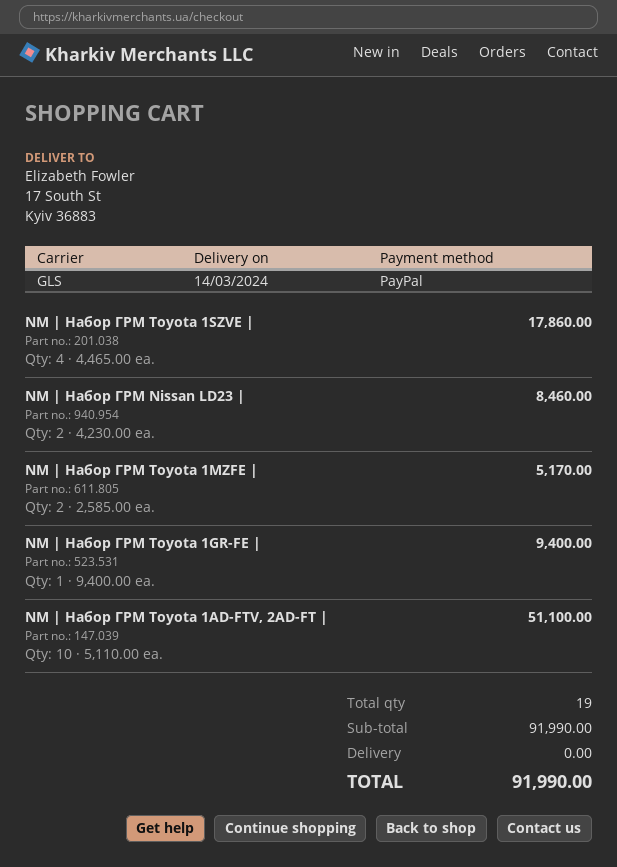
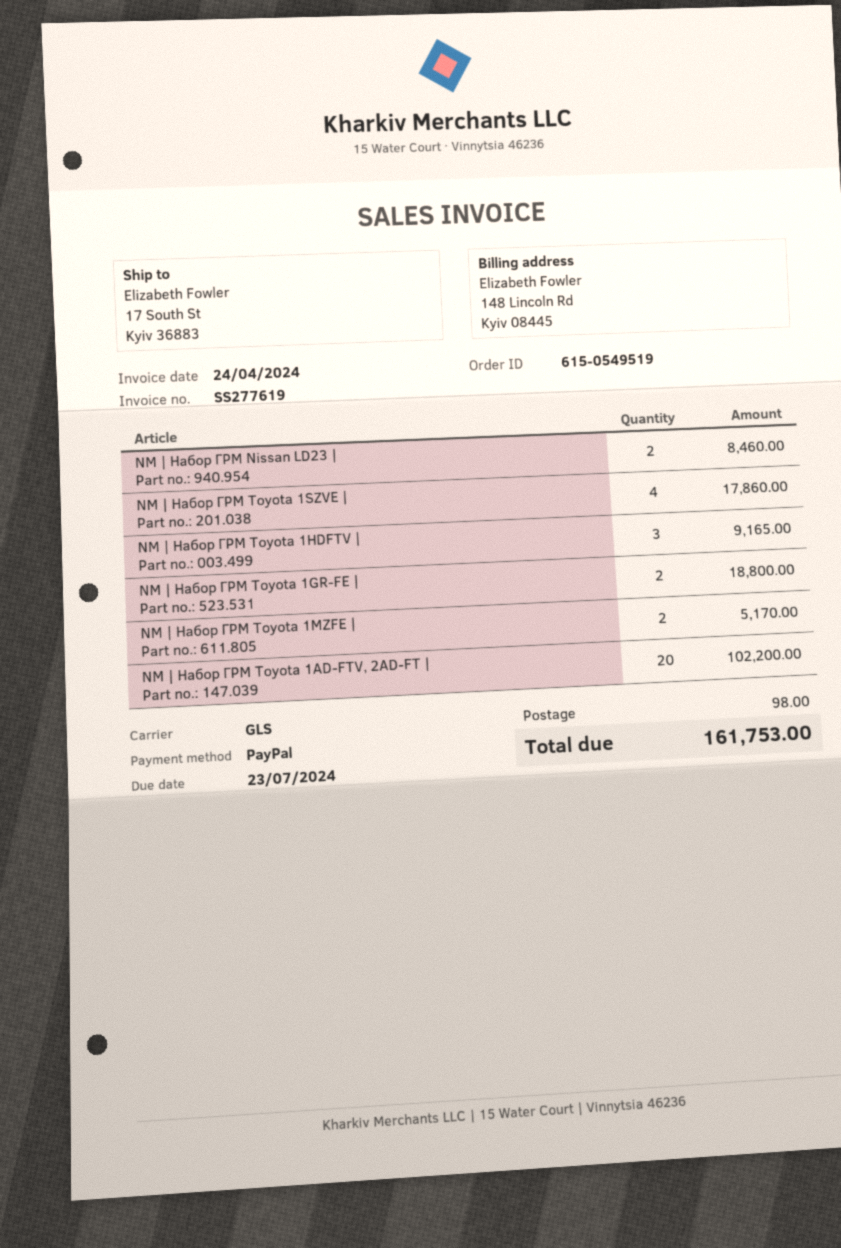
NM | Набор ГРМ Toyota 1GR-FE |: 1 for 9400.00 -> 2 for 18800.00
NM | Набор ГРМ Toyota 1AD-FTV, 2AD-FT |: 10 for 51100.00 -> 20 for 102200.00
NM | Набор ГРМ Toyota 1HDFTV |: none -> 3 for 9165.00
shipping: 0.00 -> 98.00
total: 91990.00 -> 161753.00

